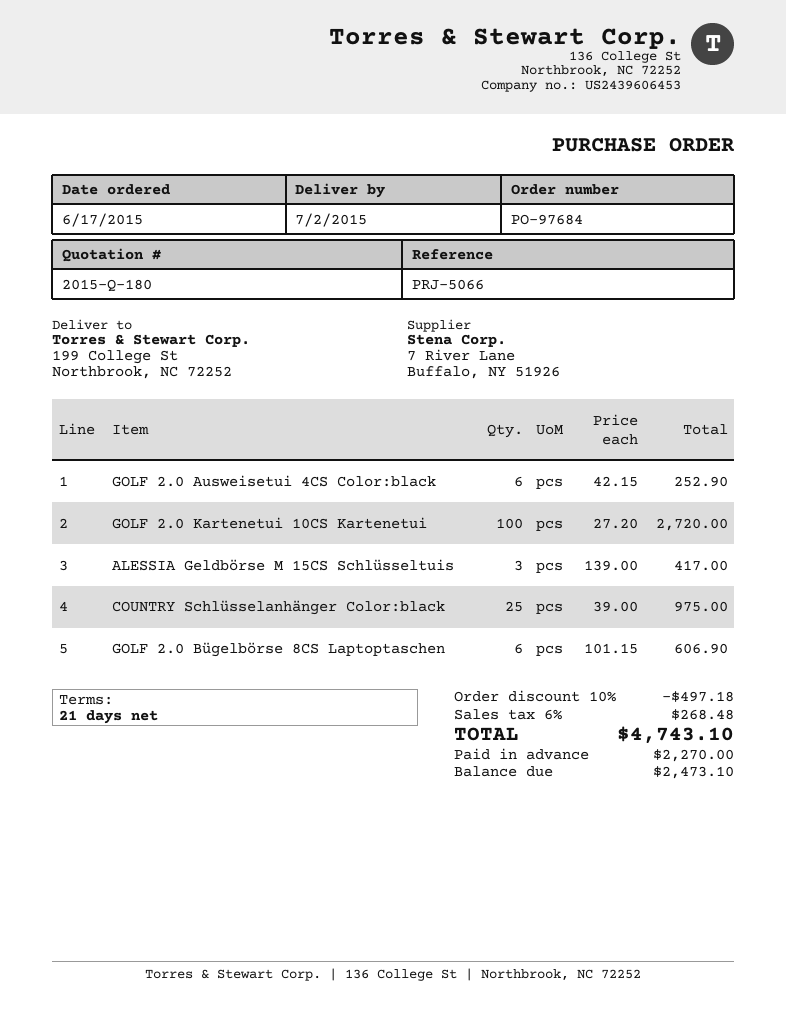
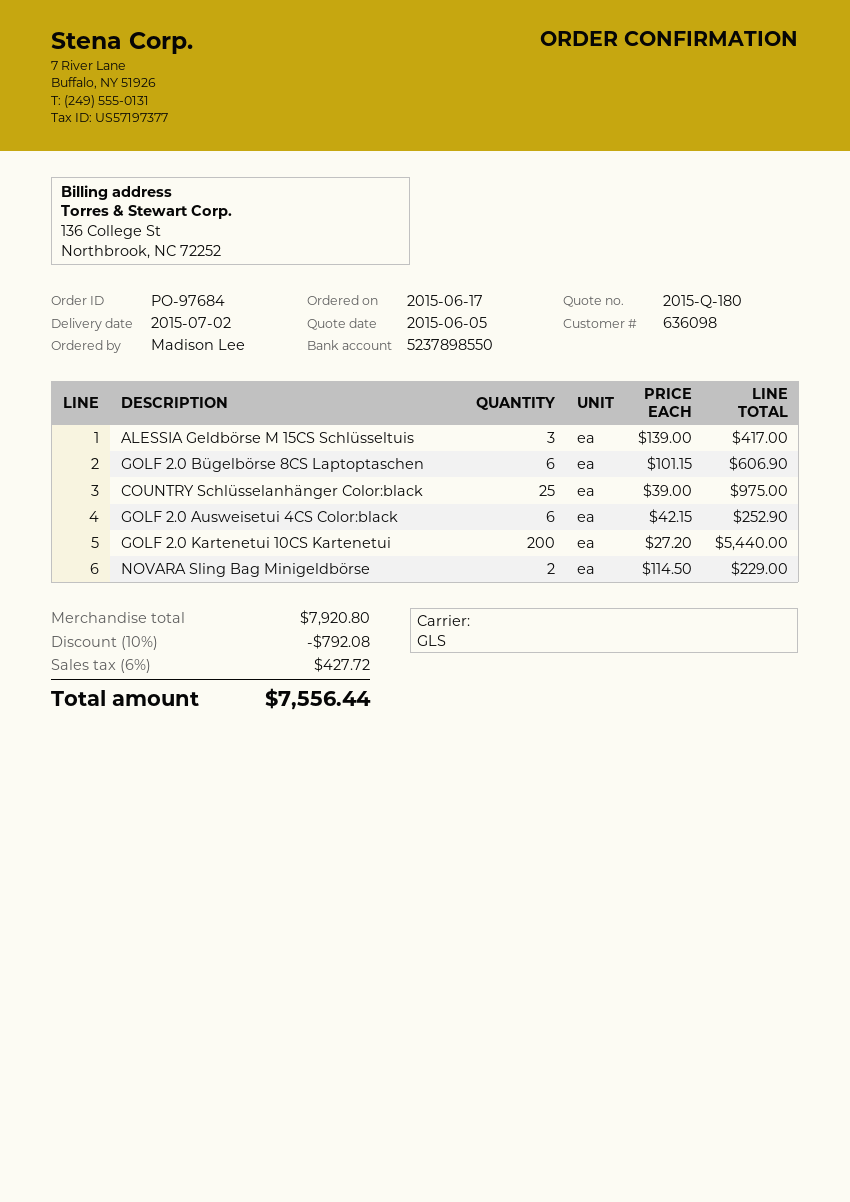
GOLF 2.0 Kartenetui 10CS Kartenetui: 100 x 27.20 = 2720.00 -> 200 x 27.20 = 5440.00
NOVARA Sling Bag Minigeldbörse: none -> 2 x 114.50 = 229.00
discount: 10% = 497.18 -> 10% = 792.08
tax: 6% = 268.48 -> 6% = 427.72
total: 4743.10 -> 7556.44

